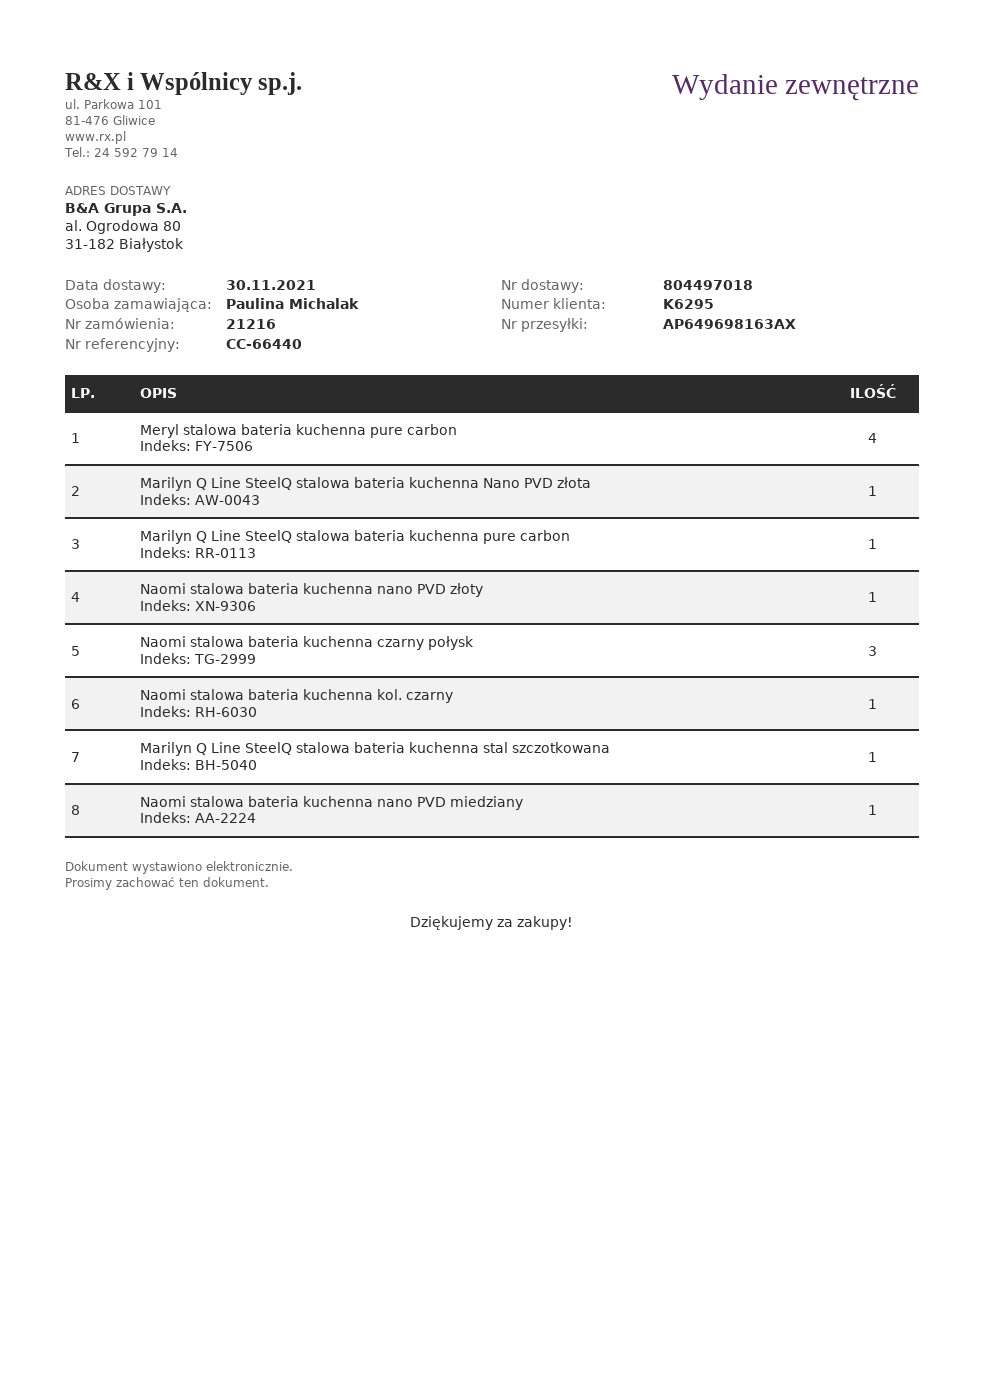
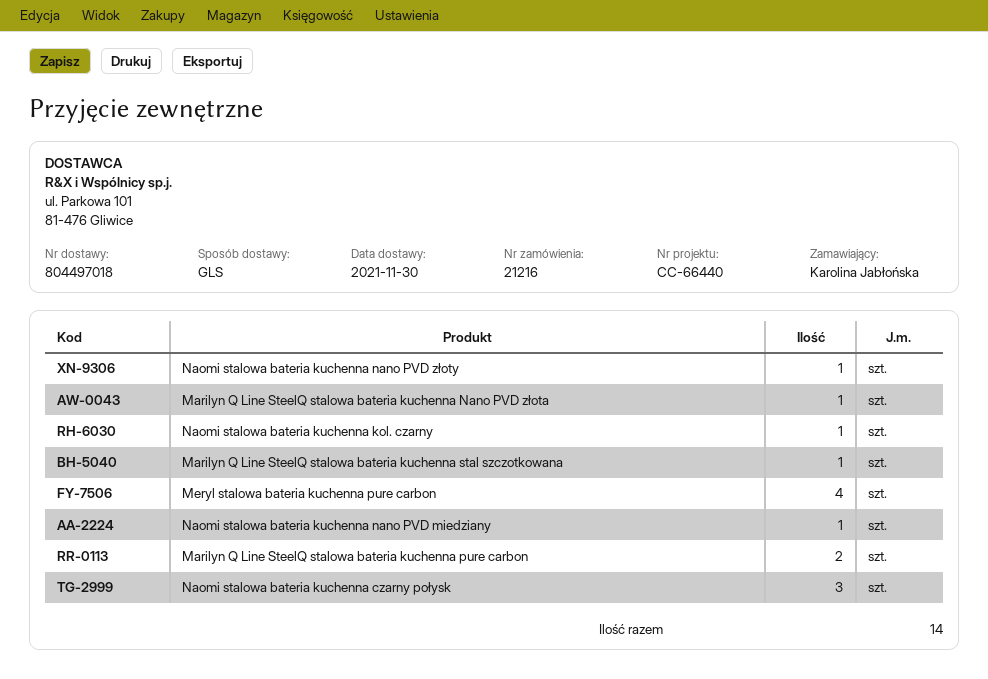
ordered by: Paulina Michalak -> Karolina Jabłońska
Marilyn Q Line SteelQ stalowa bateria kuchenna pure carbon: 1 -> 2

